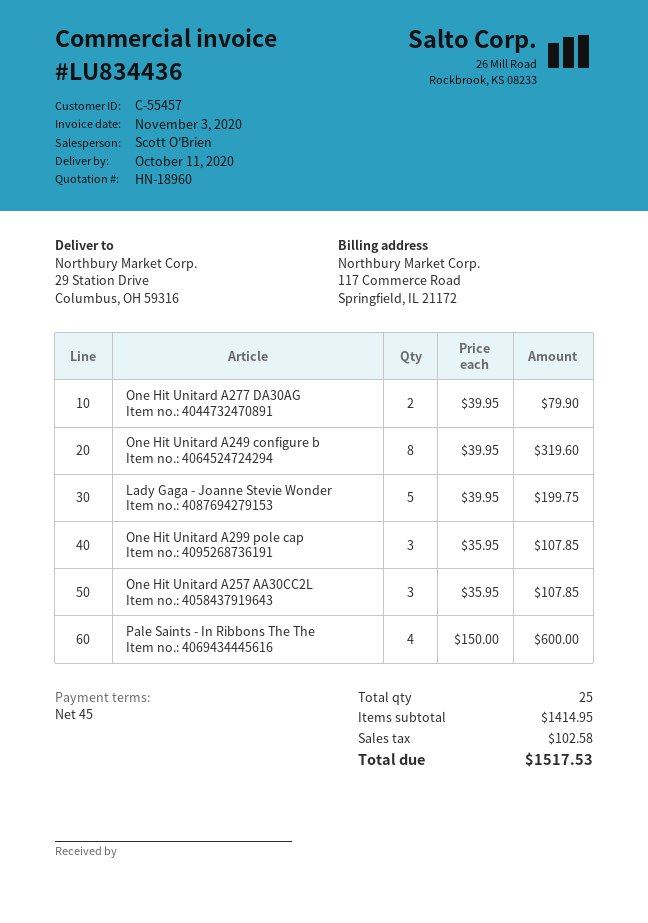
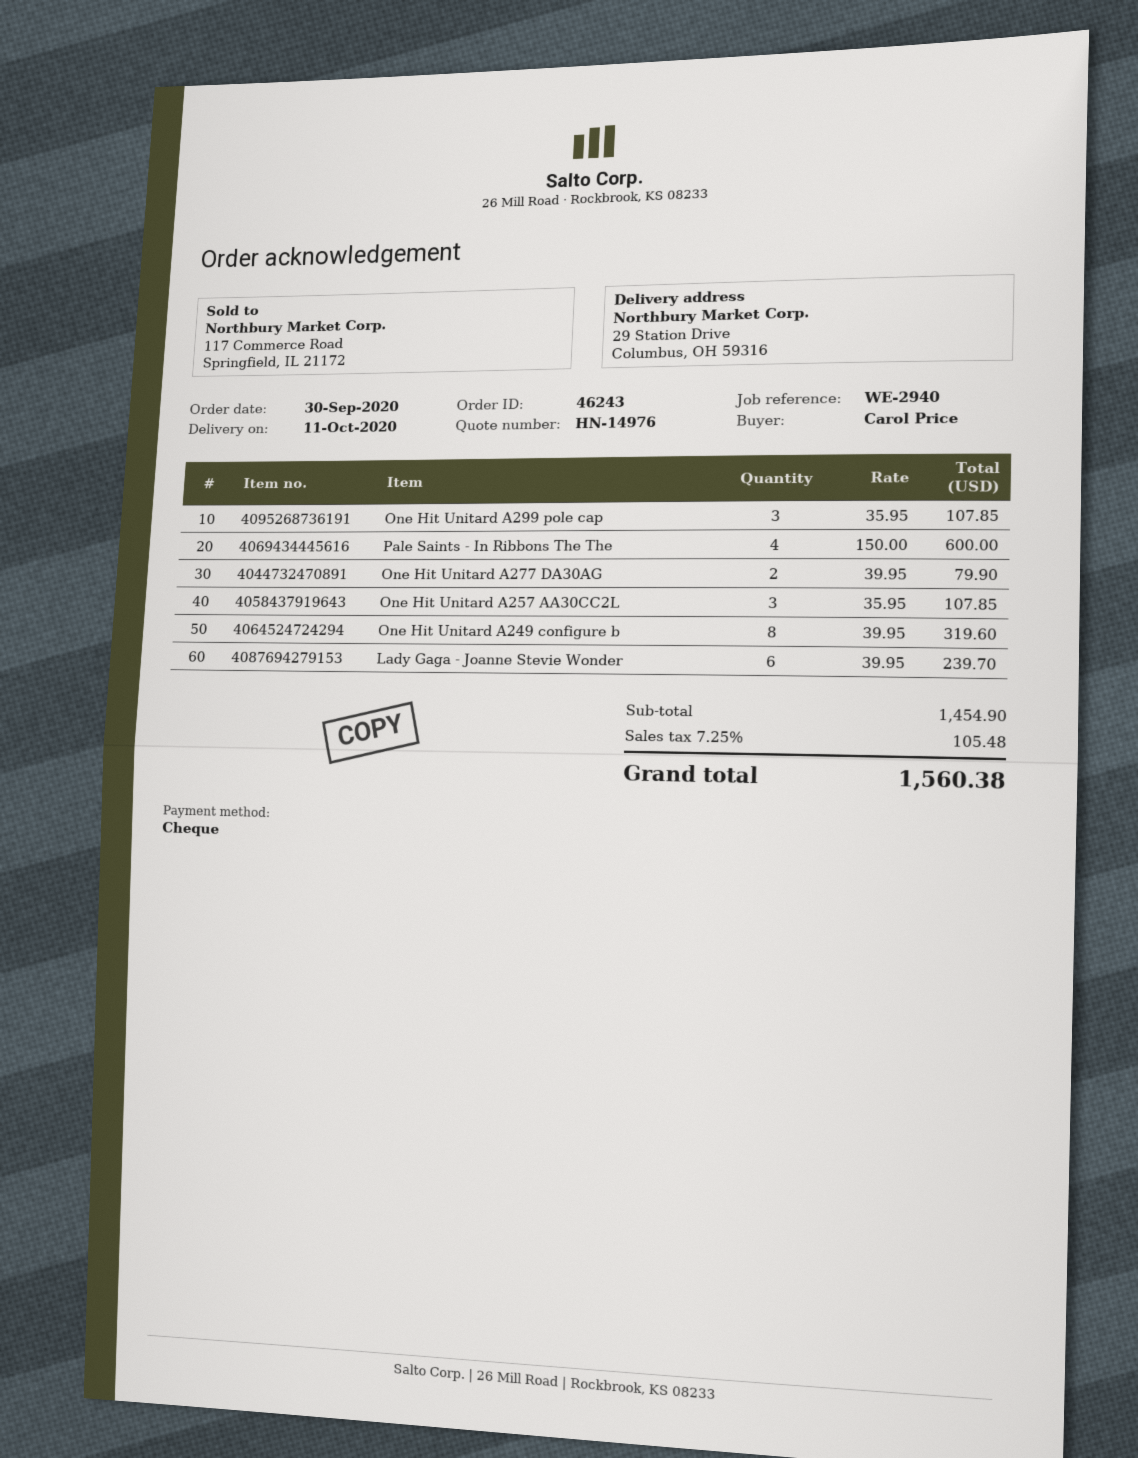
quote number: HN-18960 -> HN-14976
Lady Gaga - Joanne Stevie Wonder: 5 x 39.95 = 199.75 -> 6 x 39.95 = 239.70
subtotal: 1414.95 -> 1454.90
tax: 102.58 -> 105.48
total: 1517.53 -> 1560.38

